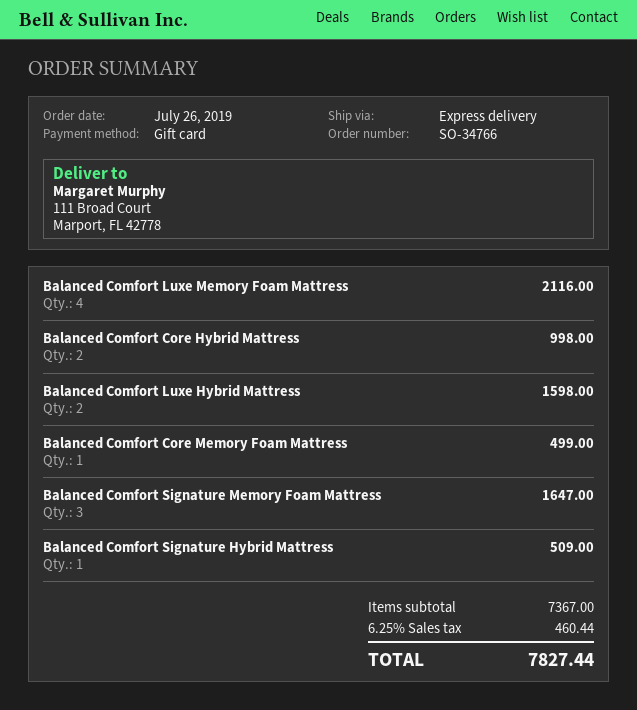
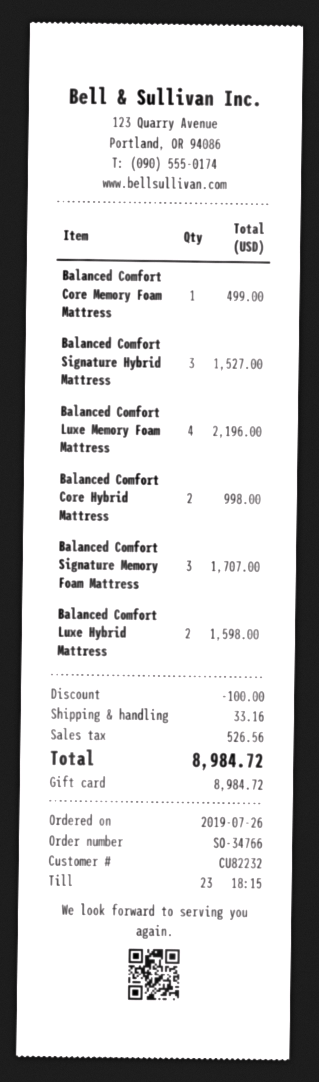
Balanced Comfort Luxe Memory Foam Mattress: 4 for 2116.00 -> 4 for 2196.00
Balanced Comfort Signature Memory Foam Mattress: 3 for 1647.00 -> 3 for 1707.00
Balanced Comfort Signature Hybrid Mattress: 1 for 509.00 -> 3 for 1527.00
discount: none -> 100.00
shipping: none -> 33.16
tax: 460.44 -> 526.56
total: 7827.44 -> 8984.72

